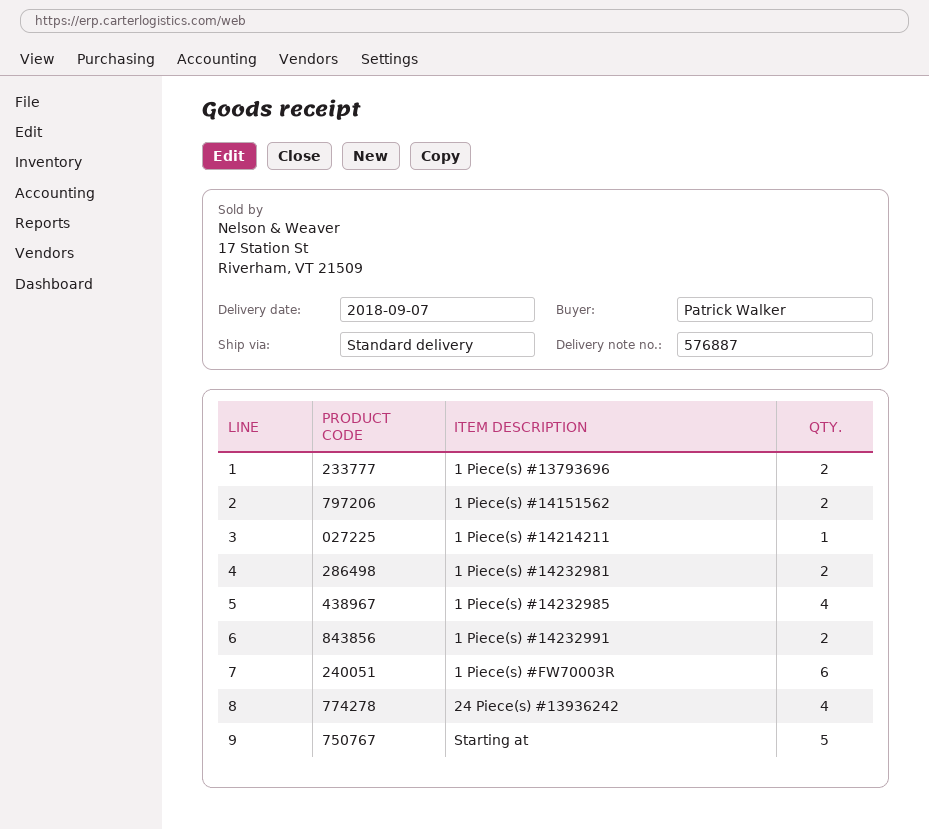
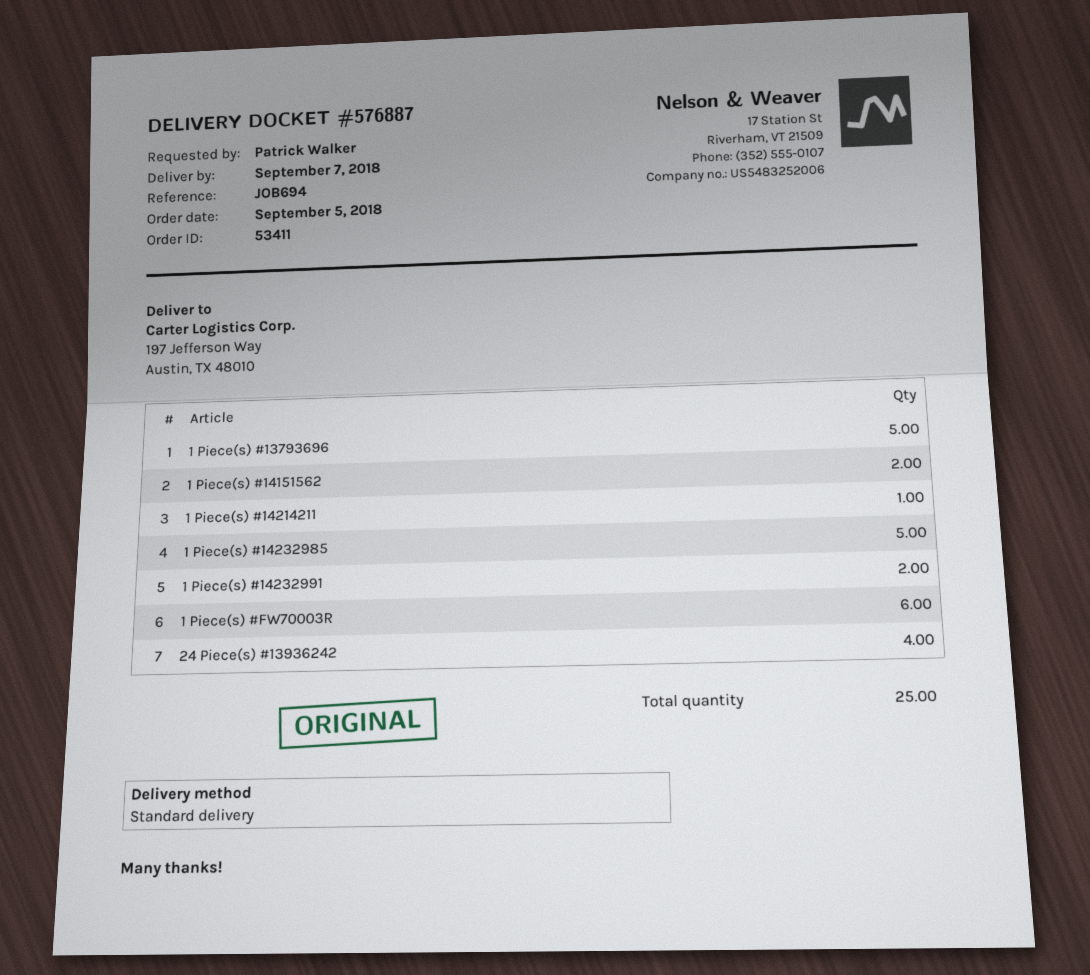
1 Piece(s) #13793696: 2 -> 5
1 Piece(s) #14232981: 2 -> none
1 Piece(s) #14232985: 4 -> 5
Starting at: 5 -> none

